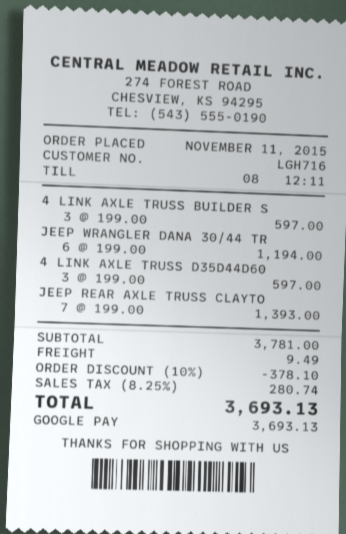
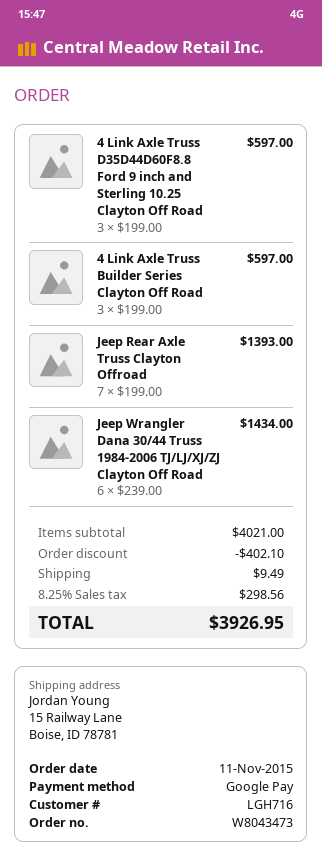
JEEP WRANGLER DANA 30/44 TR: 6 x 199.00 = 1194.00 -> 6 x 239.00 = 1434.00
subtotal: 3781.00 -> 4021.00
discount: 378.10 -> 402.10
tax: 8.25% = 280.74 -> 8.25% = 298.56
total: 3693.13 -> 3926.95

